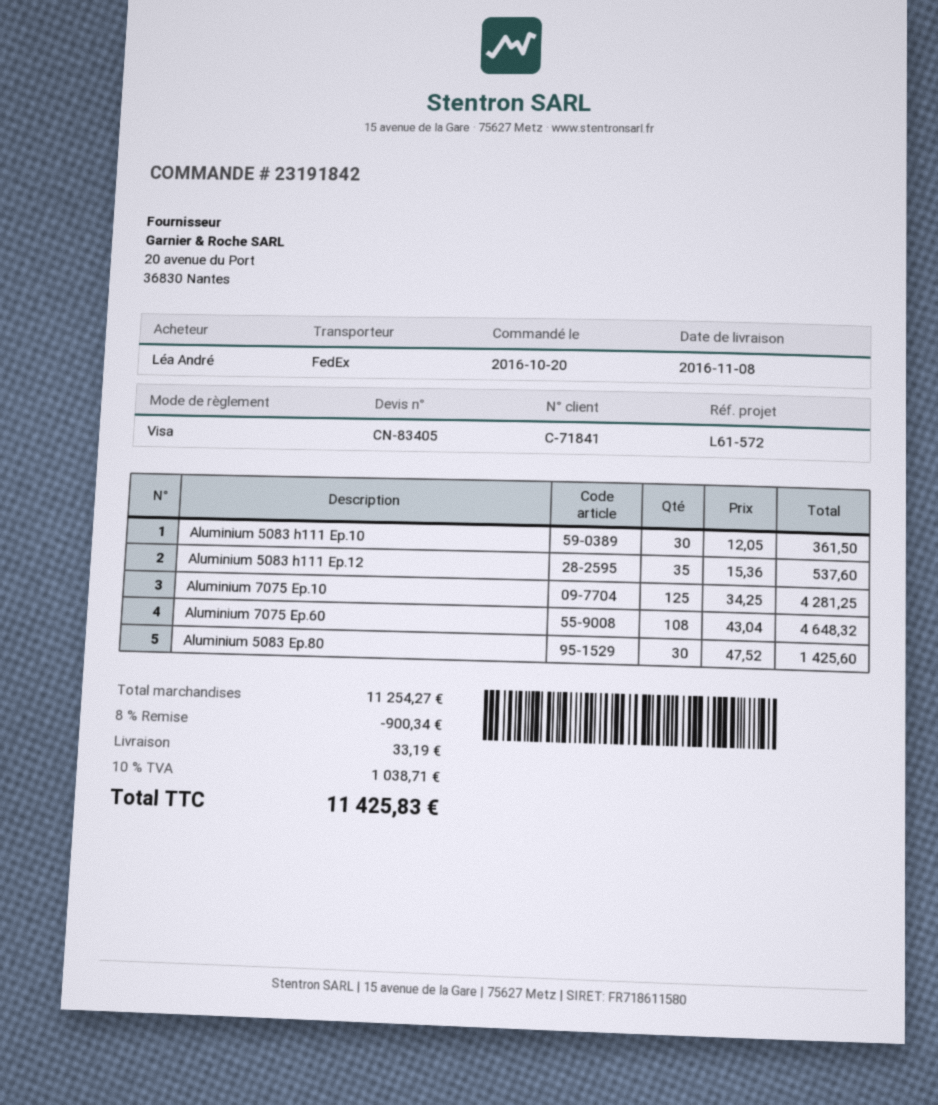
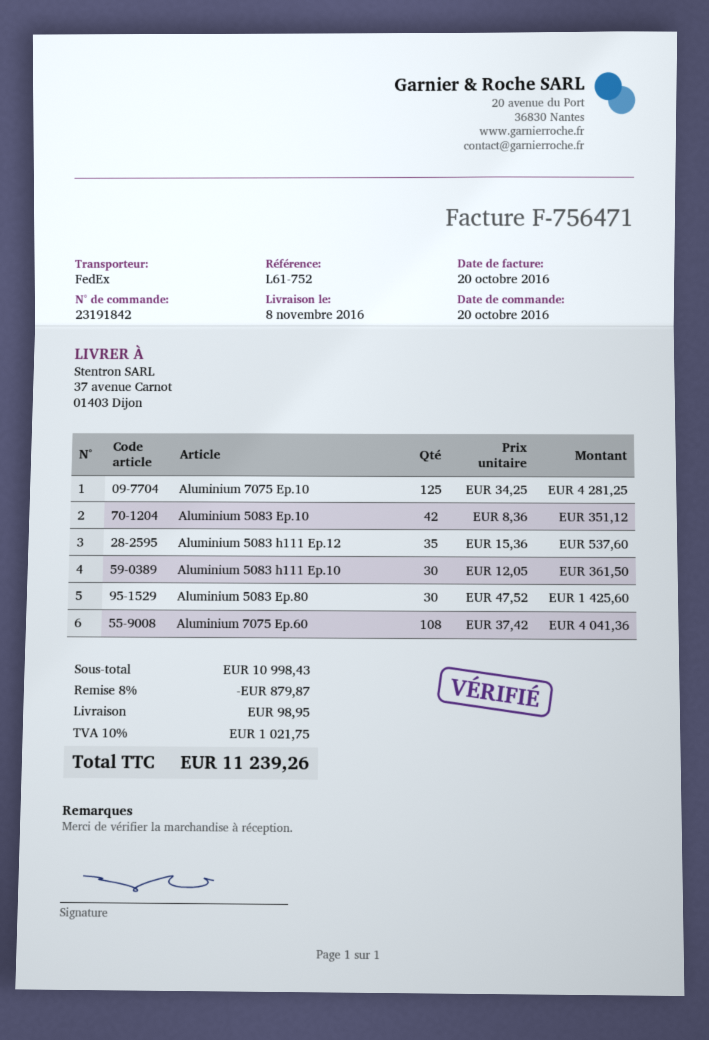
reference: L61-572 -> L61-752
Aluminium 7075 Ep.60: 108 x 43.04 = 4648.32 -> 108 x 37.42 = 4041.36
Aluminium 5083 Ep.10: none -> 42 x 8.36 = 351.12
subtotal: 11254.27 -> 10998.43
discount: 8% = 900.34 -> 8% = 879.87
shipping: 33.19 -> 98.95
tax: 10% = 1038.71 -> 10% = 1021.75
total: 11425.83 -> 11239.26

